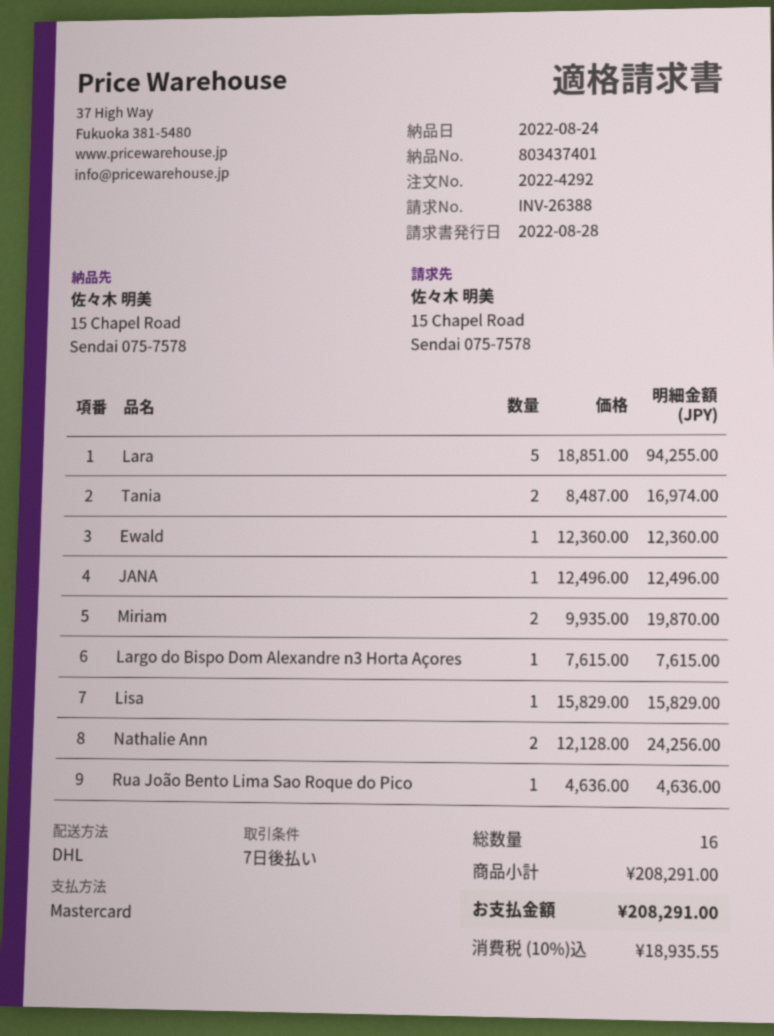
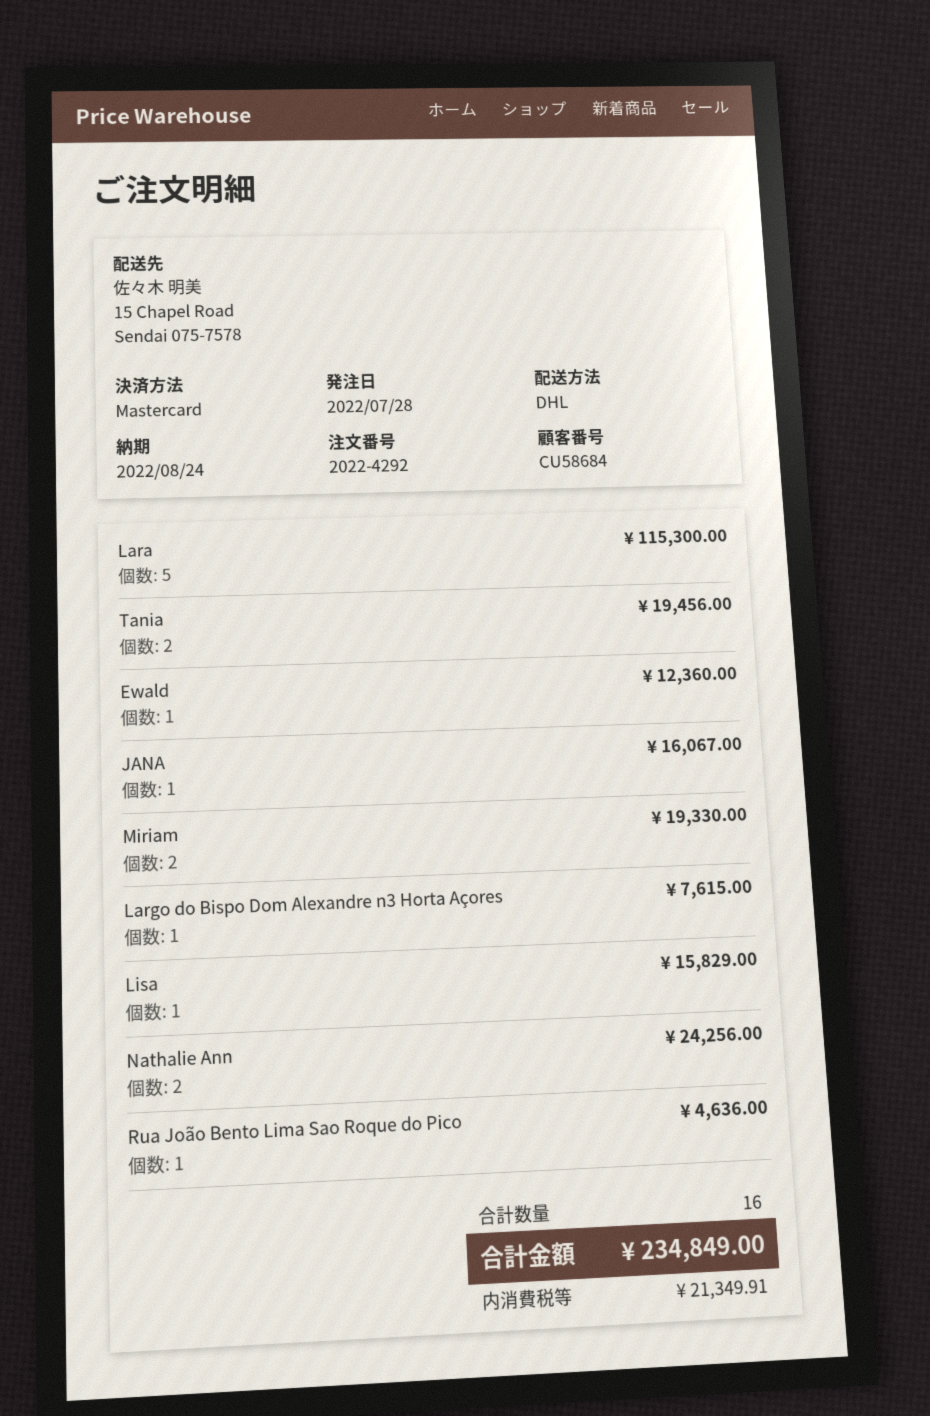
Lara: 5 for 94255.00 -> 5 for 115300.00
Tania: 2 for 16974.00 -> 2 for 19456.00
JANA: 1 for 12496.00 -> 1 for 16067.00
Miriam: 2 for 19870.00 -> 2 for 19330.00
tax: 18935.55 -> 21349.91
total: 208291.00 -> 234849.00

